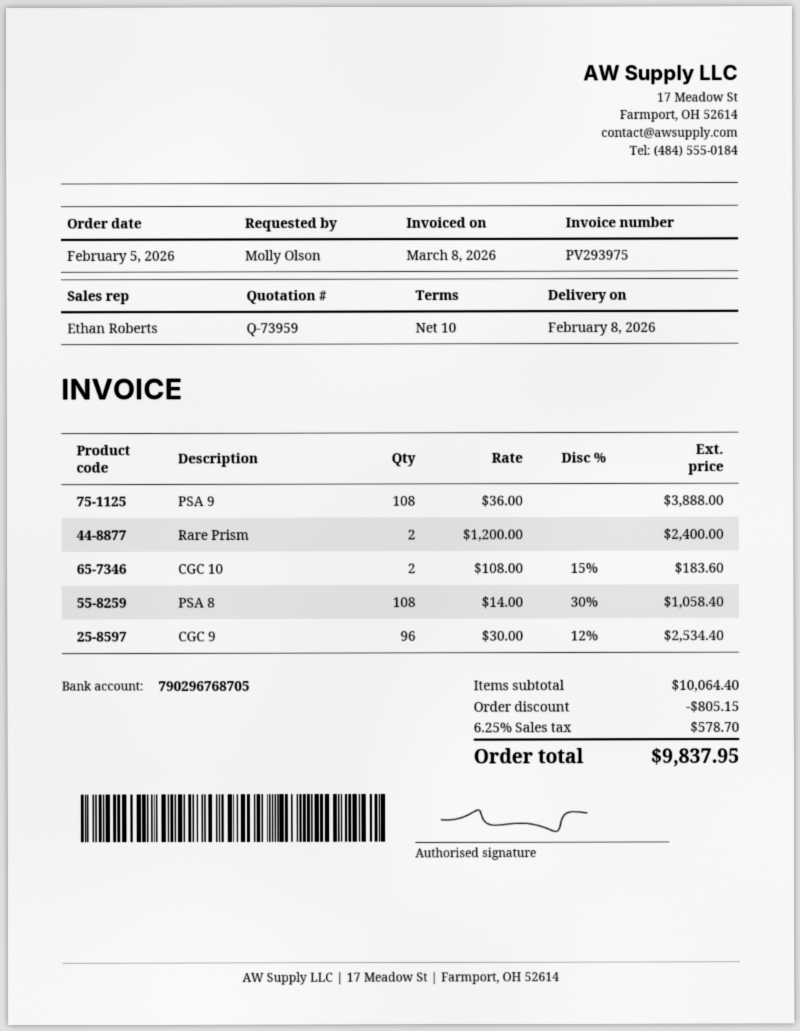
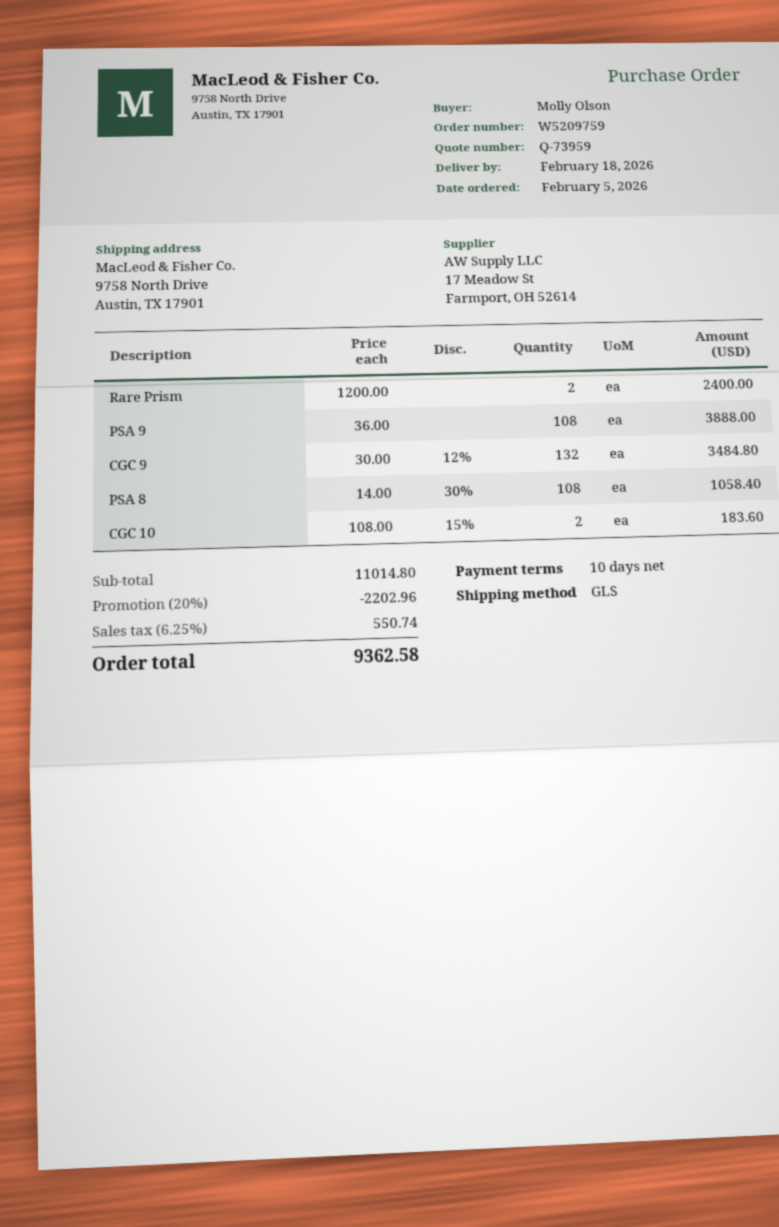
delivery date: 2026-02-08 -> 2026-02-18
CGC 9: 96 x 30.00 - 12% = 2534.40 -> 132 x 30.00 - 12% = 3484.80
subtotal: 10064.40 -> 11014.80
discount: 805.15 -> 2202.96
tax: 6.25% = 578.70 -> 6.25% = 550.74
total: 9837.95 -> 9362.58

